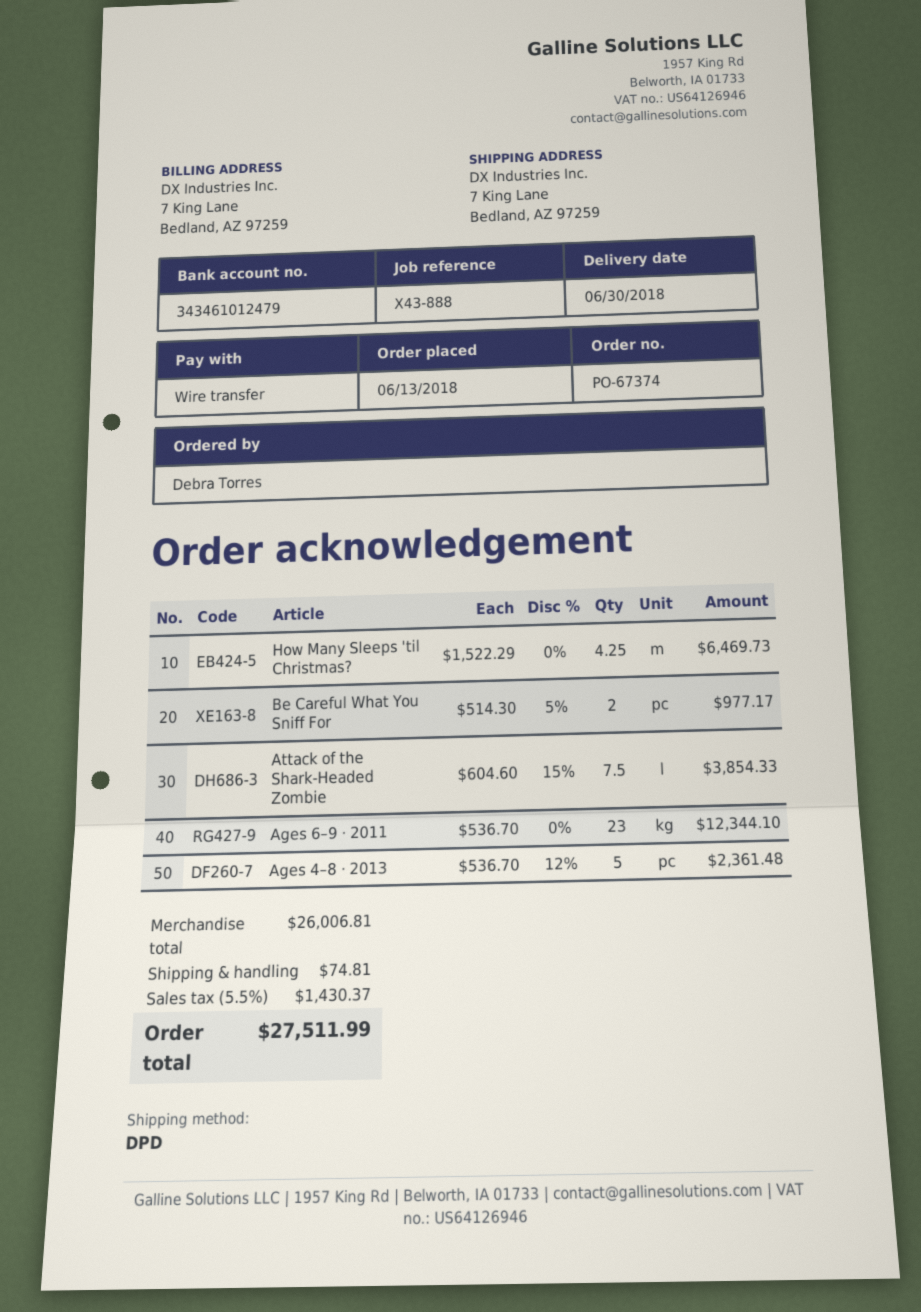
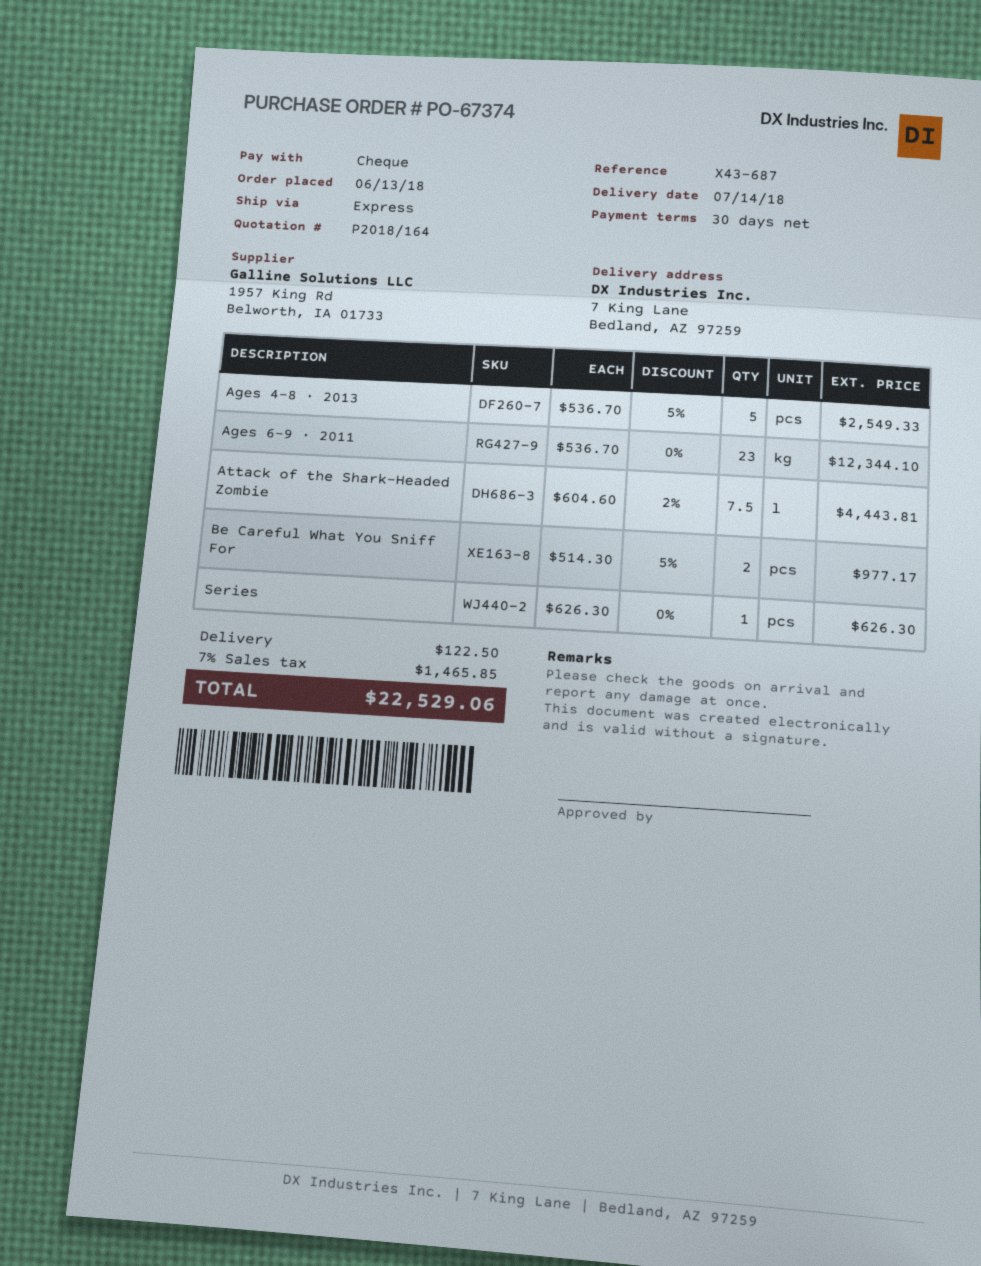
delivery date: 2018-06-30 -> 2018-07-14
reference: X43-888 -> X43-687
payment method: bank transfer -> cheque
shipping method: DPD -> express
How Many Sleeps 'til Christmas?: 4.25 x 1522.29 = 6469.73 -> none
Attack of the Shark-Headed Zombie: 7.5 x 604.60 - 15% = 3854.33 -> 7.5 x 604.60 - 2% = 4443.81
Ages 4–8 · 2013: 5 x 536.70 - 12% = 2361.48 -> 5 x 536.70 - 5% = 2549.33
Series: none -> 1 x 626.30 = 626.30
shipping: 74.81 -> 122.50
tax: 5.5% = 1430.37 -> 7% = 1465.85
total: 27511.99 -> 22529.06

